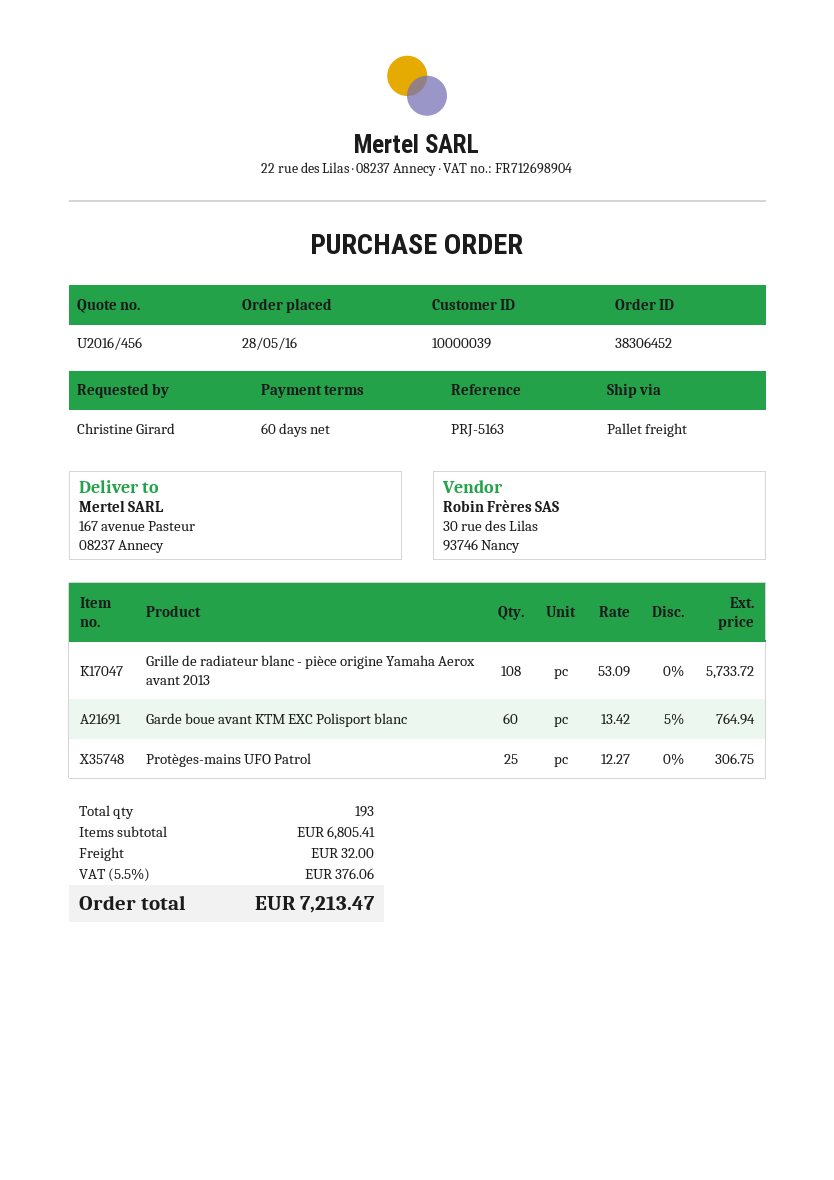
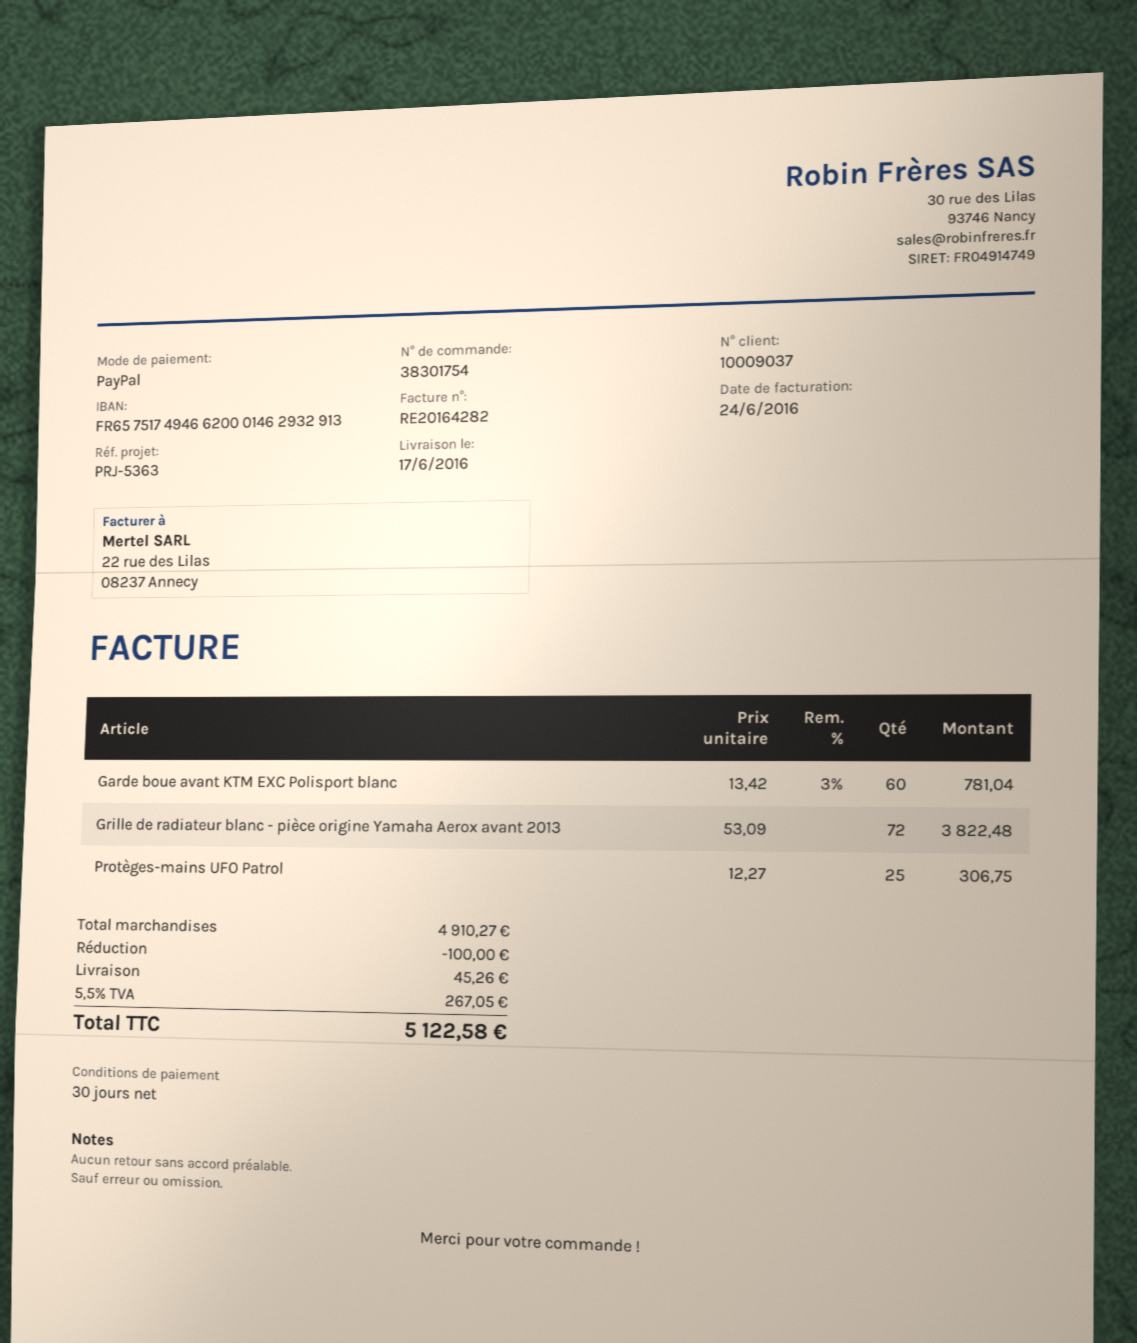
order number: 38306452 -> 38301754
payment terms: 60 days -> 30 days
customer number: 10000039 -> 10009037
reference: PRJ-5163 -> PRJ-5363
Grille de radiateur blanc - pièce origine Yamaha Aerox avant 2013: 108 x 53.09 = 5733.72 -> 72 x 53.09 = 3822.48
Garde boue avant KTM EXC Polisport blanc: 60 x 13.42 - 5% = 764.94 -> 60 x 13.42 - 3% = 781.04
subtotal: 6805.41 -> 4910.27
discount: none -> 100.00
shipping: 32.00 -> 45.26
tax: 5.5% = 376.06 -> 5.5% = 267.05
total: 7213.47 -> 5122.58

